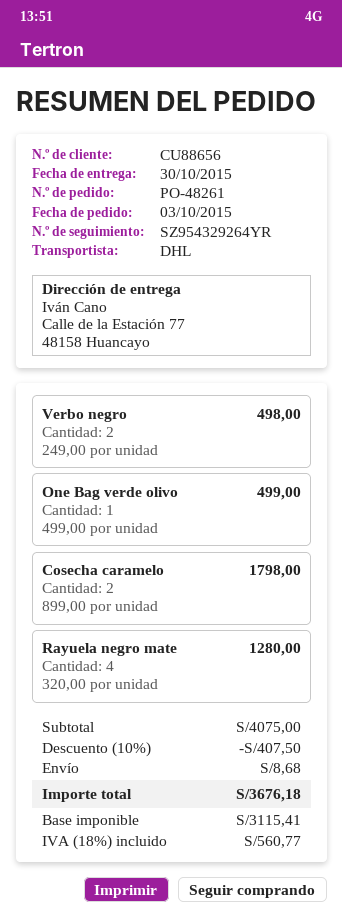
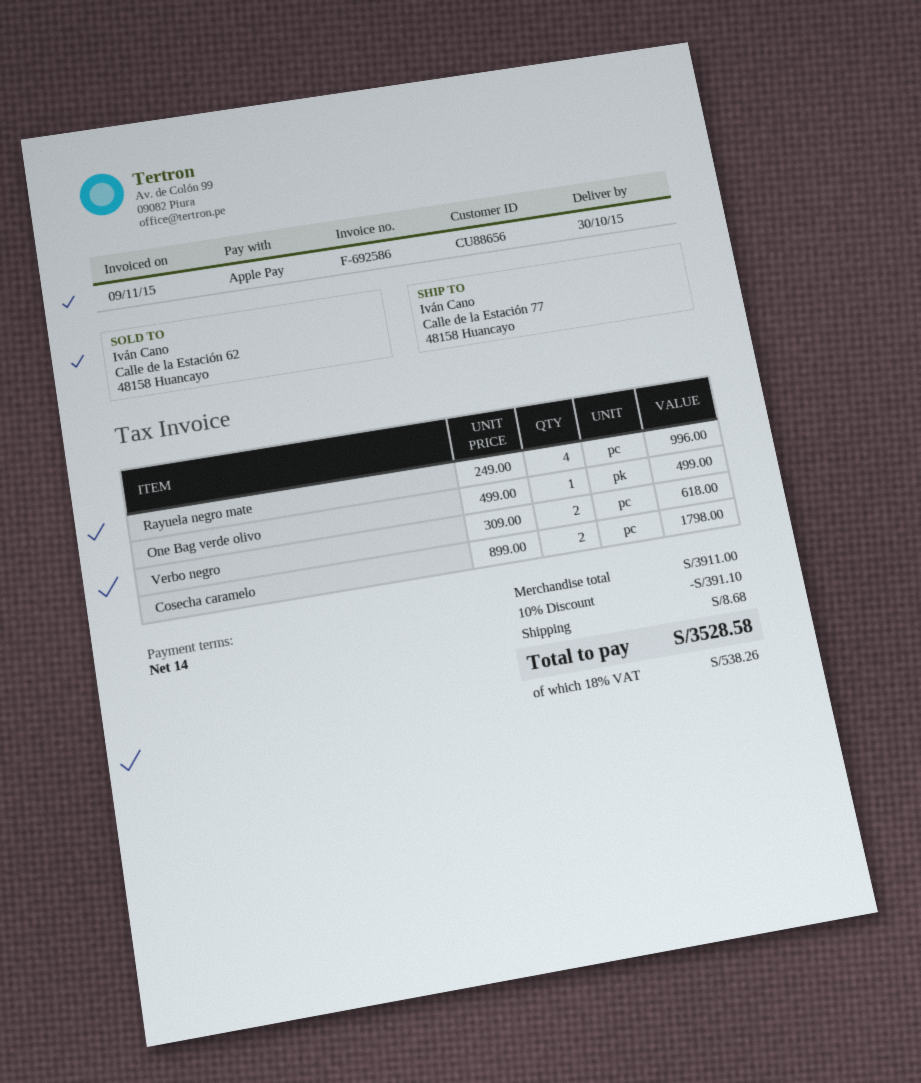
Verbo negro: 2 x 249.00 = 498.00 -> 2 x 309.00 = 618.00
Rayuela negro mate: 4 x 320.00 = 1280.00 -> 4 x 249.00 = 996.00
subtotal: 4075.00 -> 3911.00
discount: 10% = 407.50 -> 10% = 391.10
tax: 18% = 560.77 -> 18% = 538.26
total: 3676.18 -> 3528.58

